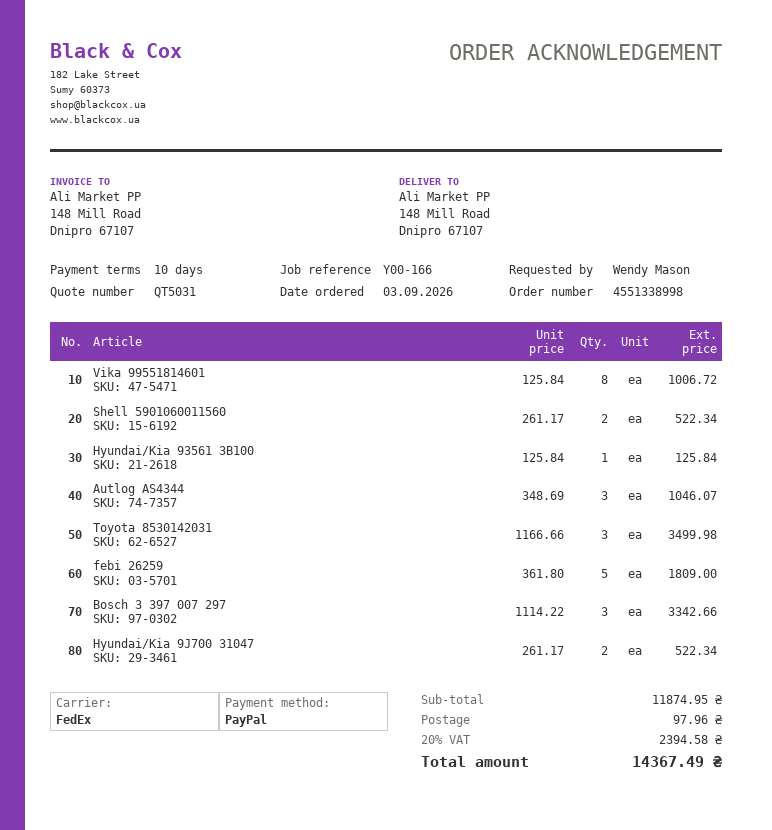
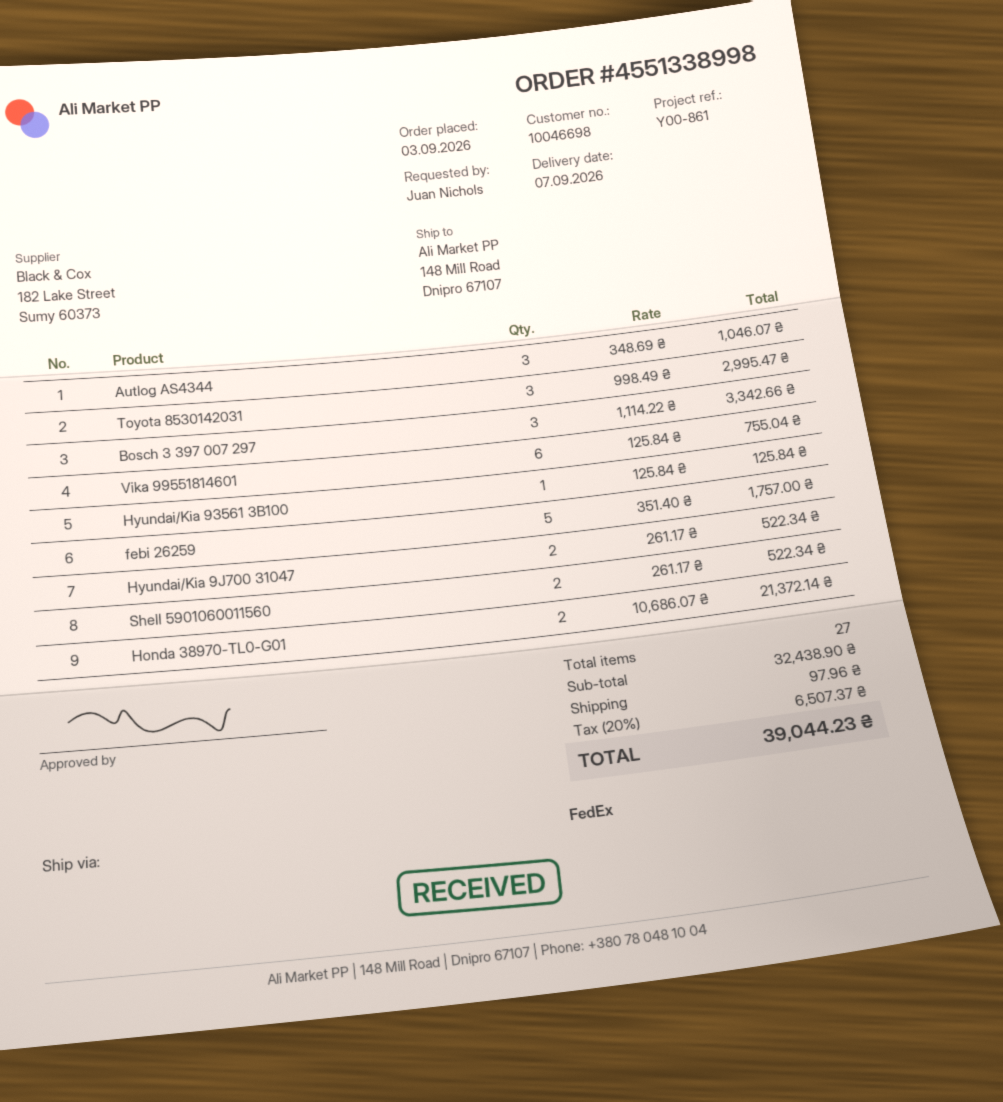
reference: Y00-166 -> Y00-861
ordered by: Wendy Mason -> Juan Nichols
Vika 99551814601: 8 x 125.84 = 1006.72 -> 6 x 125.84 = 755.04
Toyota 8530142031: 3 x 1166.66 = 3499.98 -> 3 x 998.49 = 2995.47
febi 26259: 5 x 361.80 = 1809.00 -> 5 x 351.40 = 1757.00
Honda 38970-TL0-G01: none -> 2 x 10686.07 = 21372.14
subtotal: 11874.95 -> 32438.90
tax: 20% = 2394.58 -> 20% = 6507.37
total: 14367.49 -> 39044.23

